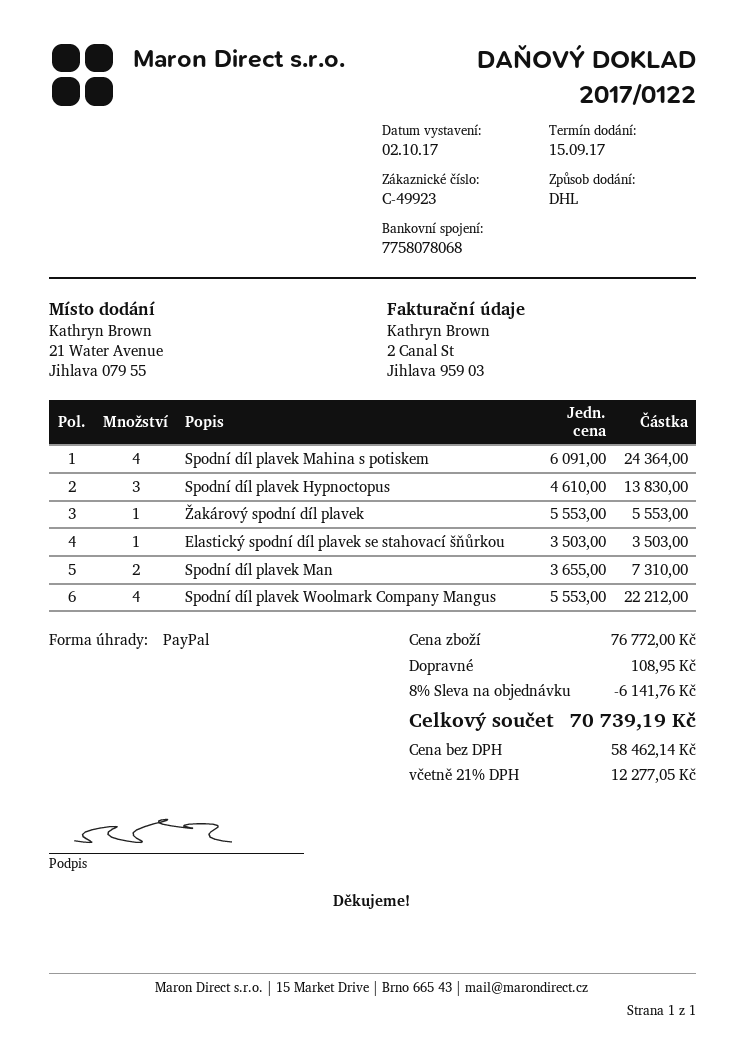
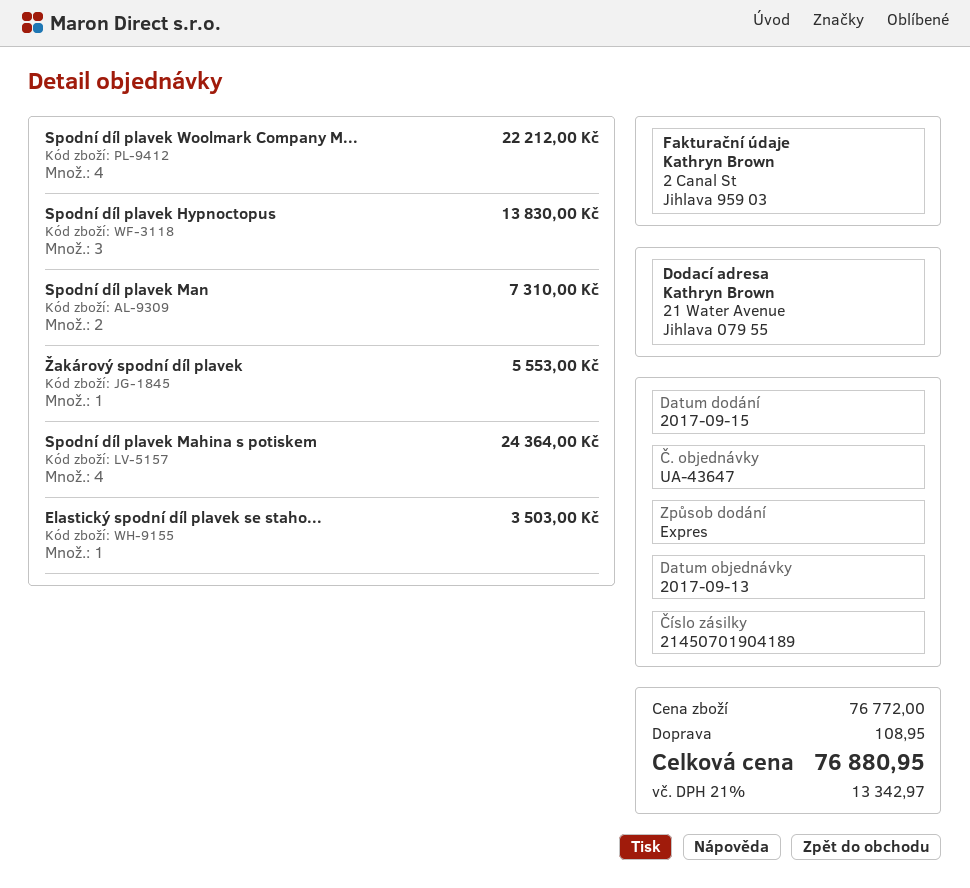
shipping method: DHL -> express
discount: 8% = 6141.76 -> none
tax: 21% = 12277.05 -> 21% = 13342.97
total: 70739.19 -> 76880.95

